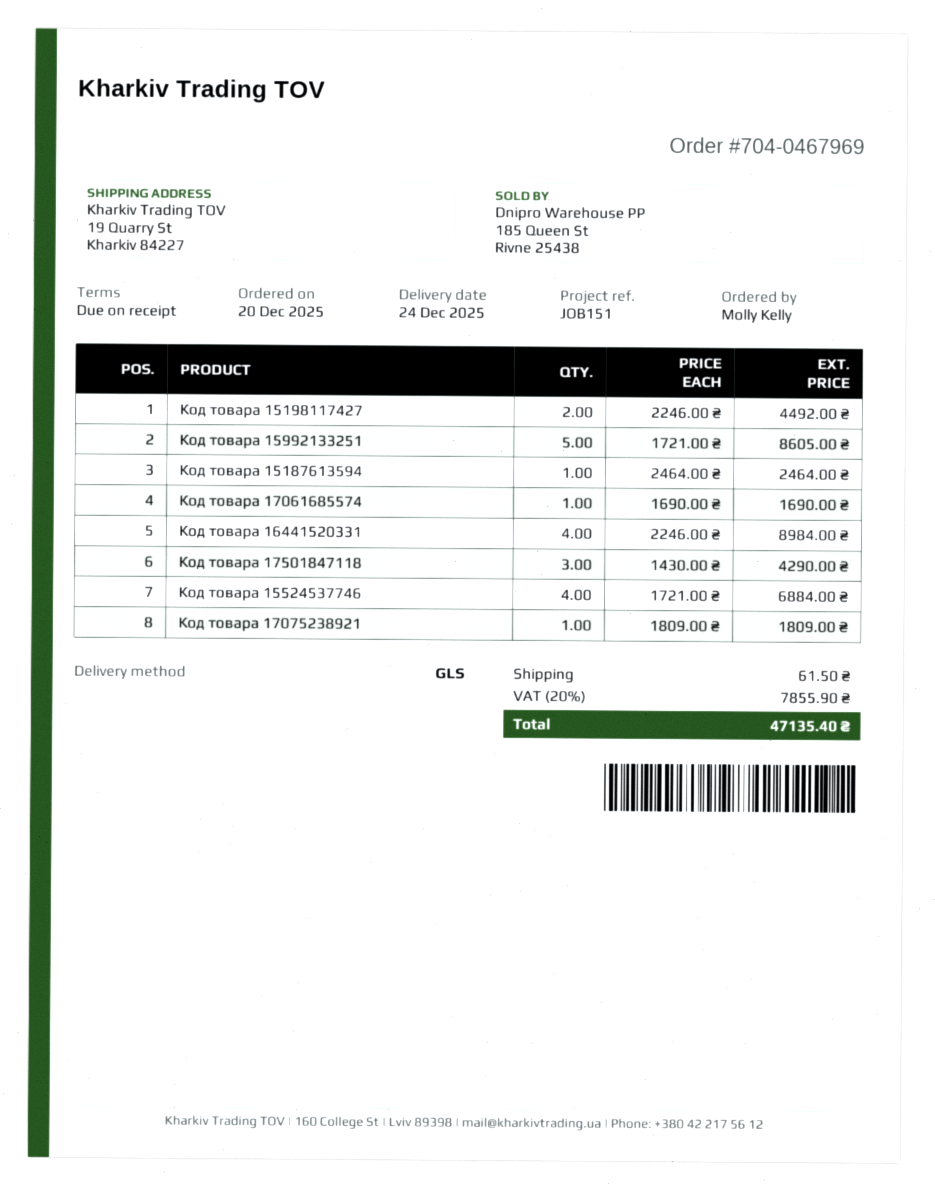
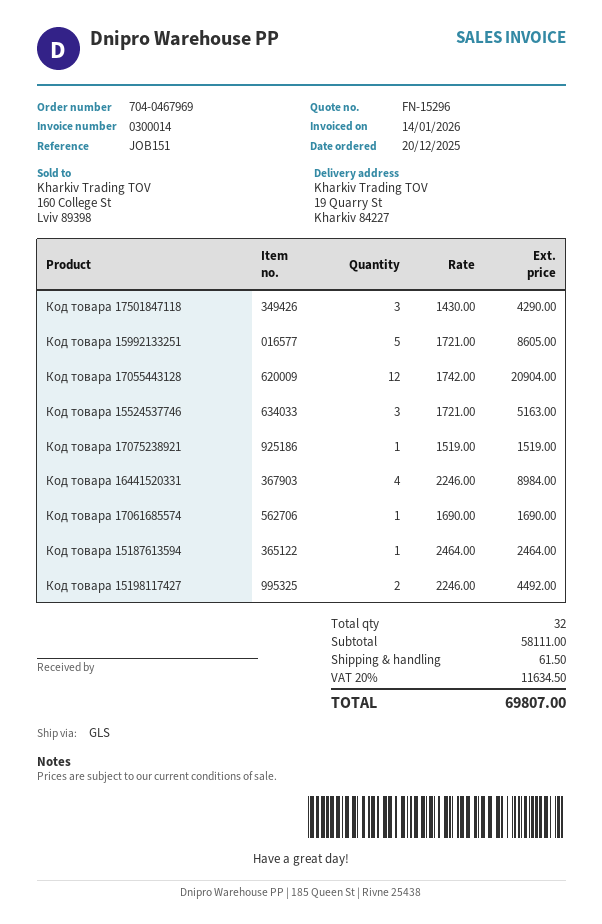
Код товара 15524537746: 4 x 1721.00 = 6884.00 -> 3 x 1721.00 = 5163.00
Код товара 17075238921: 1 x 1809.00 = 1809.00 -> 1 x 1519.00 = 1519.00
Код товара 17055443128: none -> 12 x 1742.00 = 20904.00
tax: 20% = 7855.90 -> 20% = 11634.50
total: 47135.40 -> 69807.00

